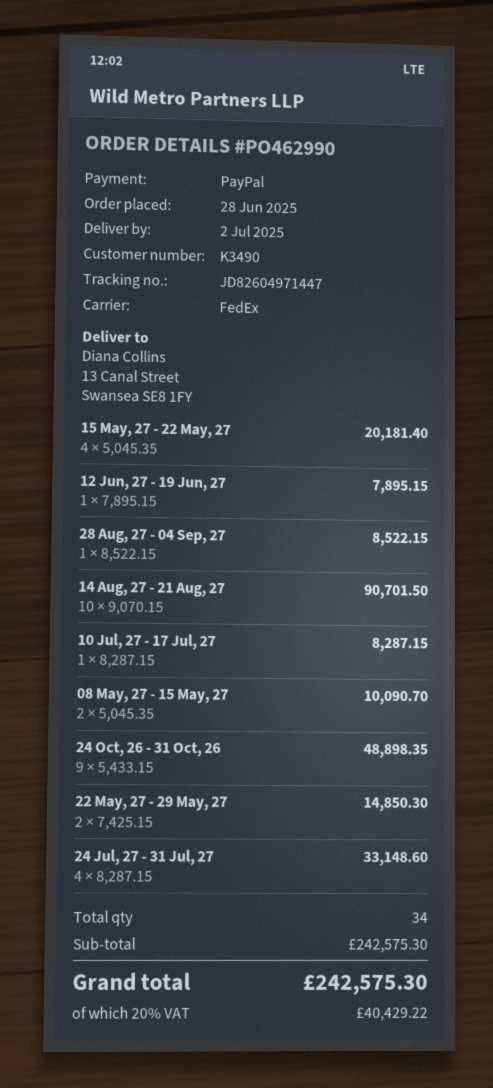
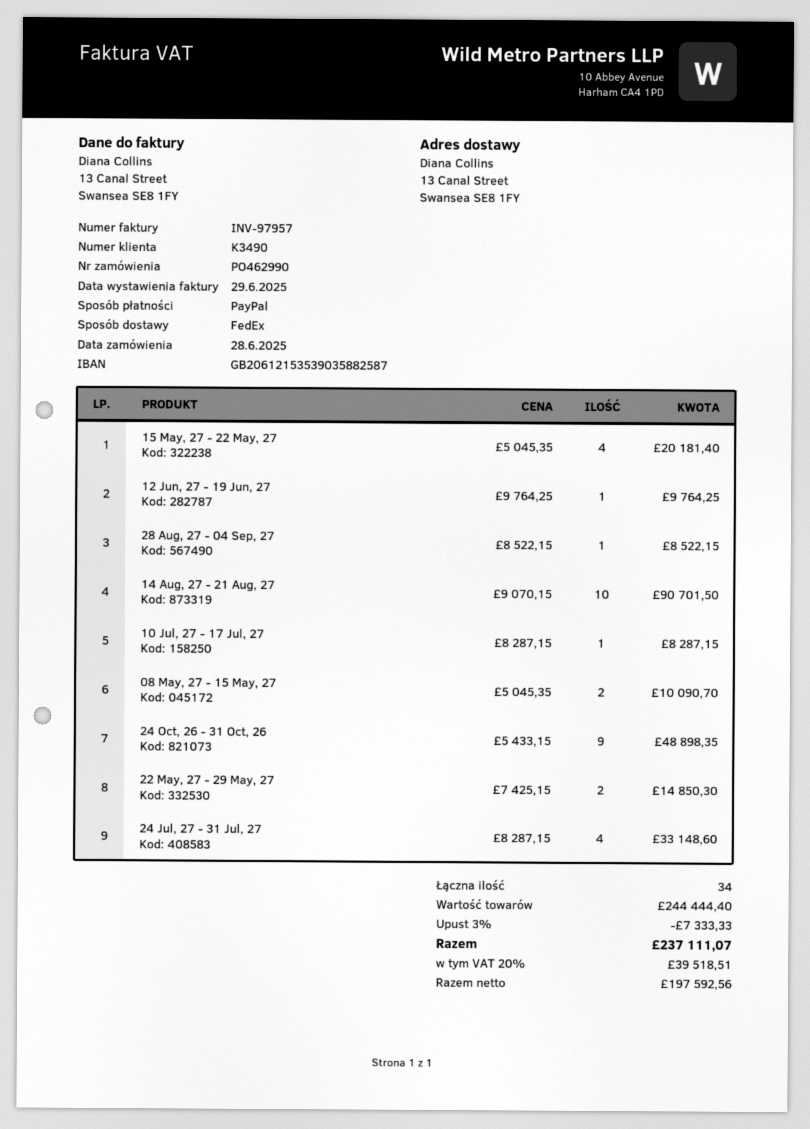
12 Jun, 27 - 19 Jun, 27: 1 x 7895.15 = 7895.15 -> 1 x 9764.25 = 9764.25
subtotal: 242575.30 -> 244444.40
discount: none -> 3% = 7333.33
tax: 20% = 40429.22 -> 20% = 39518.51
total: 242575.30 -> 237111.07

